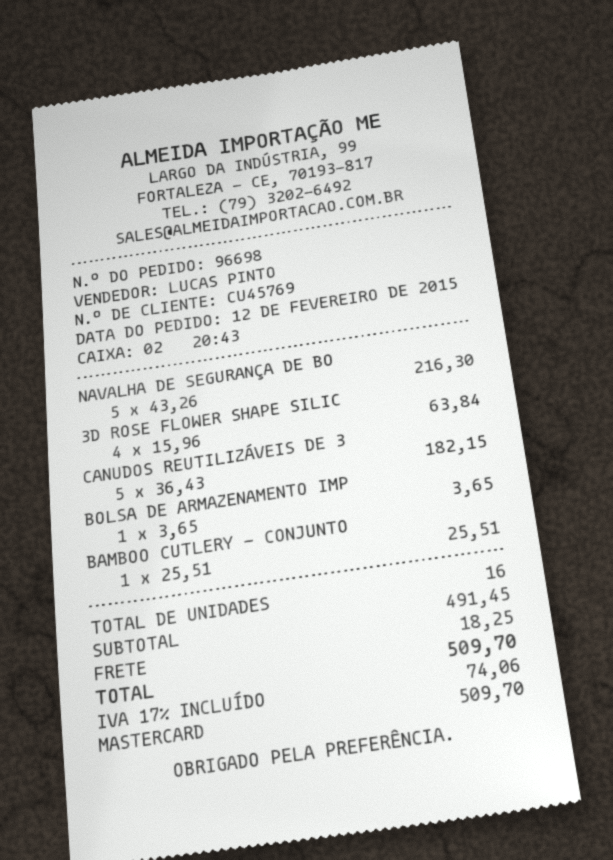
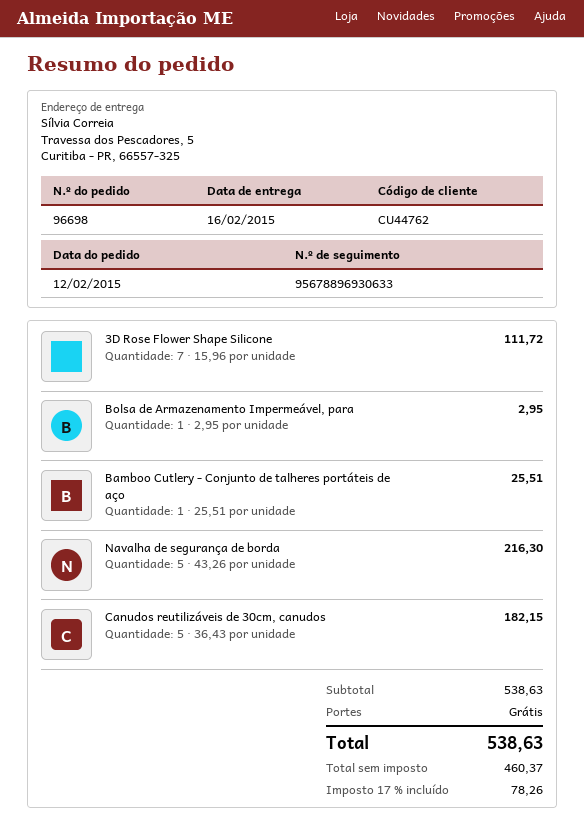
customer number: CU45769 -> CU44762
3D ROSE FLOWER SHAPE SILIC: 4 x 15.96 = 63.84 -> 7 x 15.96 = 111.72
BOLSA DE ARMAZENAMENTO IMP: 1 x 3.65 = 3.65 -> 1 x 2.95 = 2.95
subtotal: 491.45 -> 538.63
shipping: 18.25 -> 0.00
tax: 17% = 74.06 -> 17% = 78.26
total: 509.70 -> 538.63

